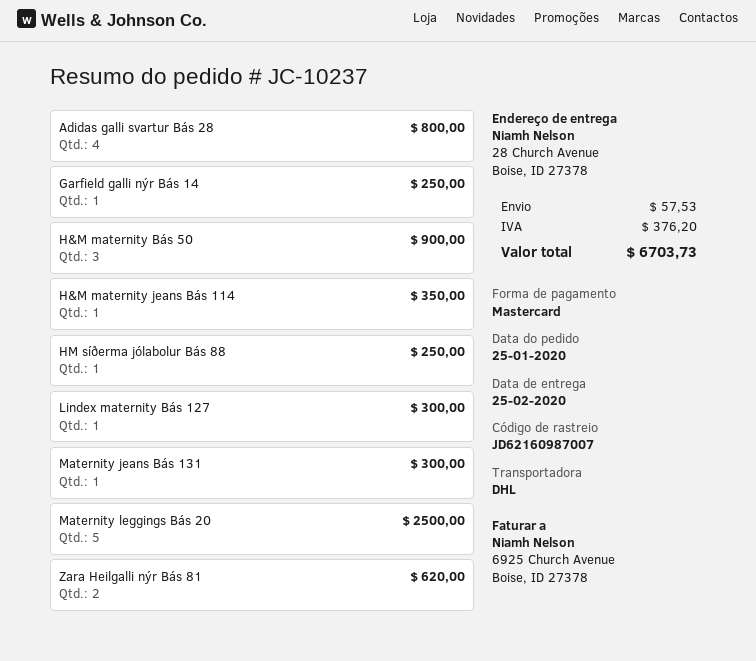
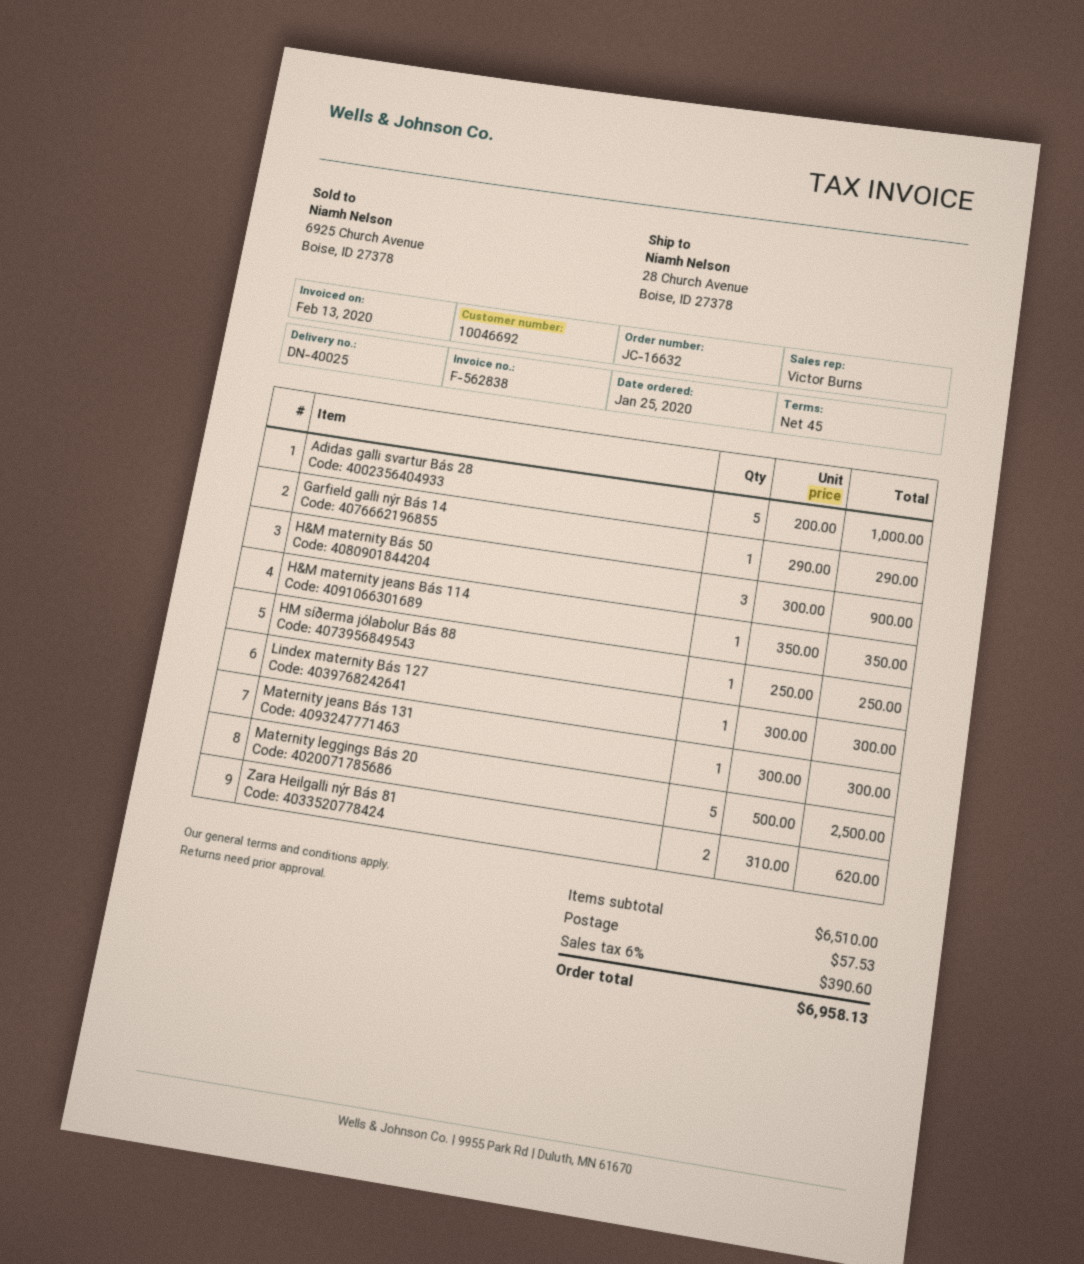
order number: JC-10237 -> JC-16632
Adidas galli svartur Bás 28: 4 for 800.00 -> 5 for 1000.00
Garfield galli nýr Bás 14: 1 for 250.00 -> 1 for 290.00
tax: 376.20 -> 390.60
total: 6703.73 -> 6958.13

